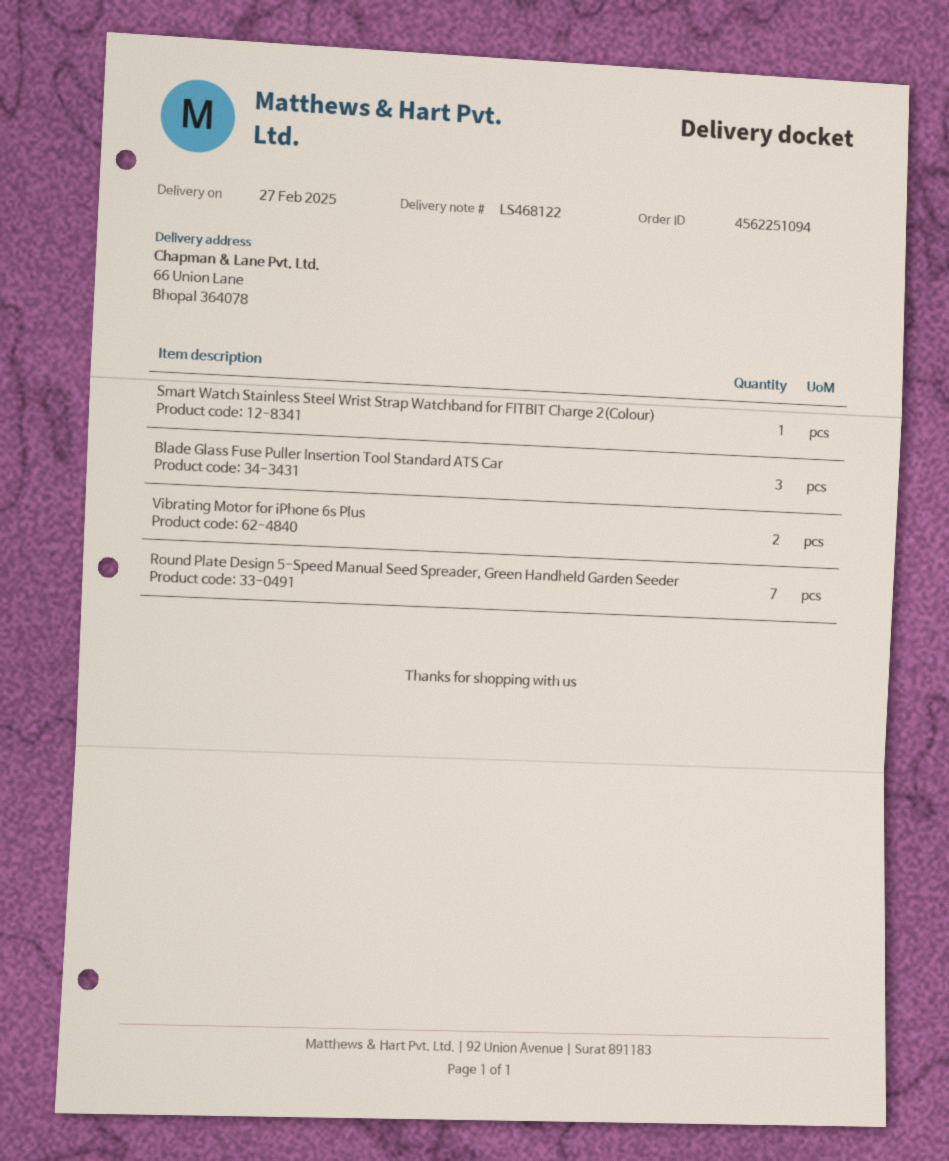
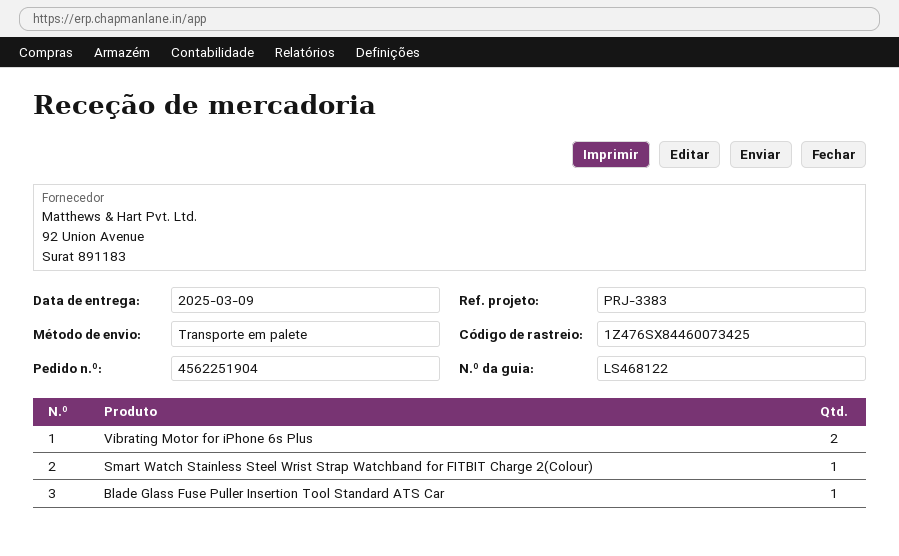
order number: 4562251094 -> 4562251904
delivery date: 2025-02-27 -> 2025-03-09
Blade Glass Fuse Puller Insertion Tool Standard ATS Car: 3 -> 1
Round Plate Design 5-Speed Manual Seed Spreader, Green Handheld Garden Seeder: 7 -> none

